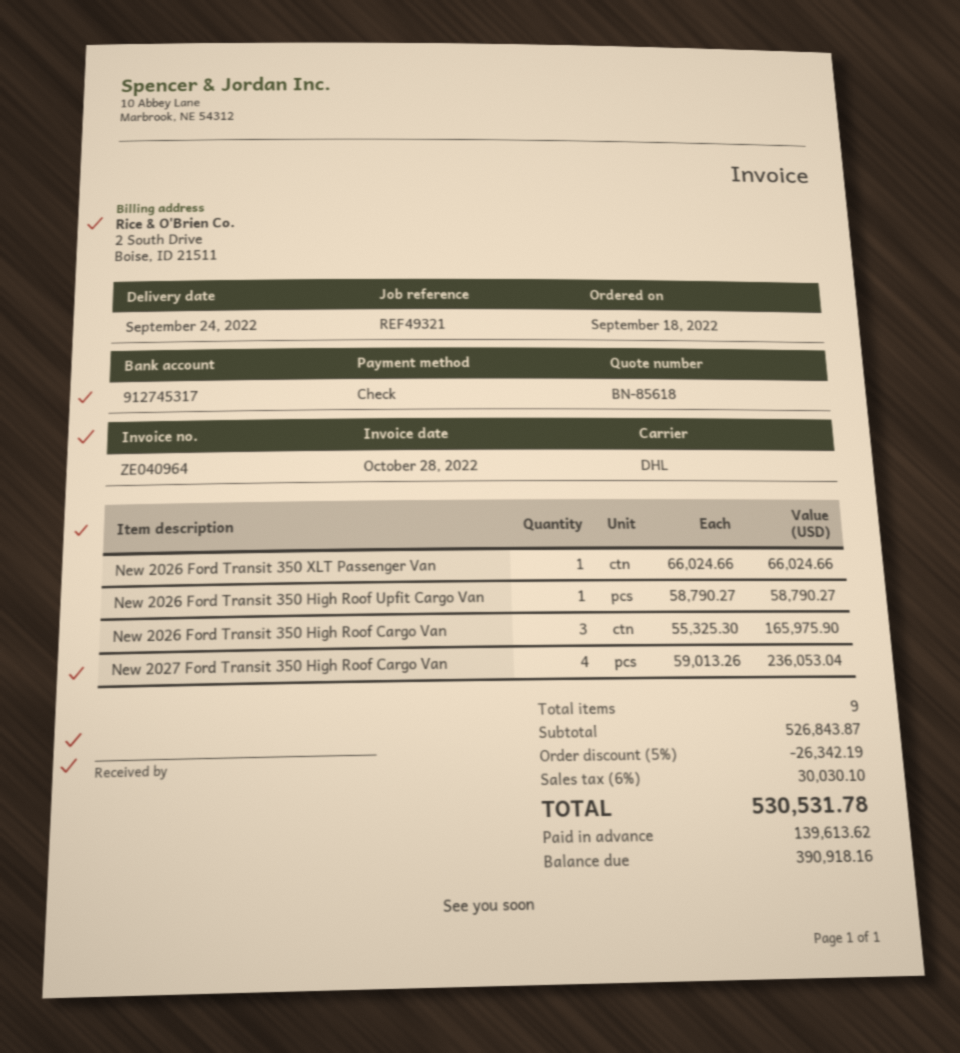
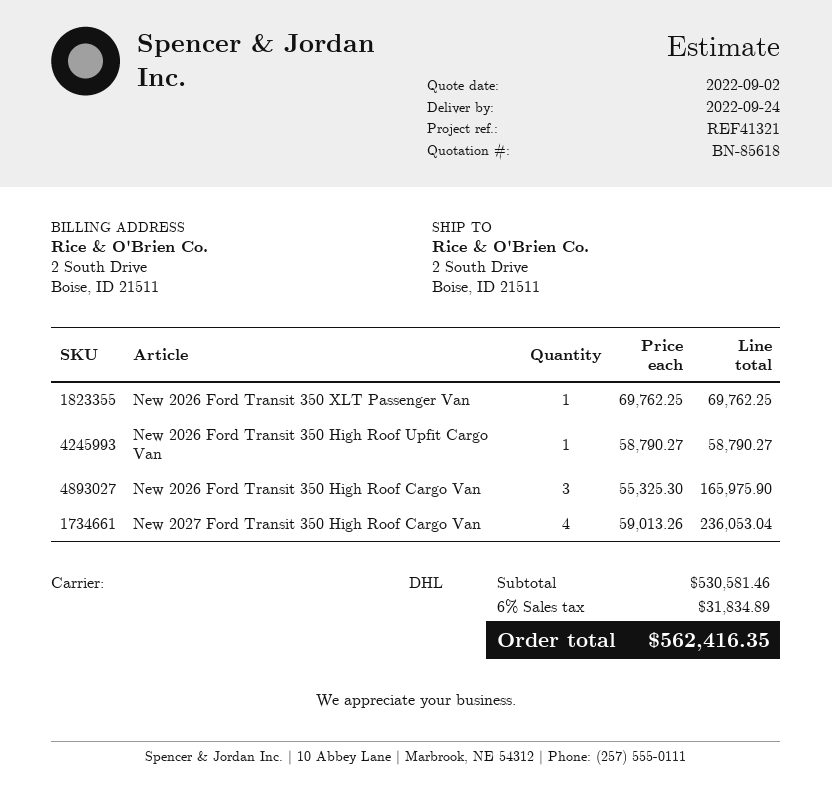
reference: REF49321 -> REF41321
New 2026 Ford Transit 350 XLT Passenger Van: 1 x 66024.66 = 66024.66 -> 1 x 69762.25 = 69762.25
subtotal: 526843.87 -> 530581.46
discount: 5% = 26342.19 -> none
tax: 6% = 30030.10 -> 6% = 31834.89
total: 530531.78 -> 562416.35

